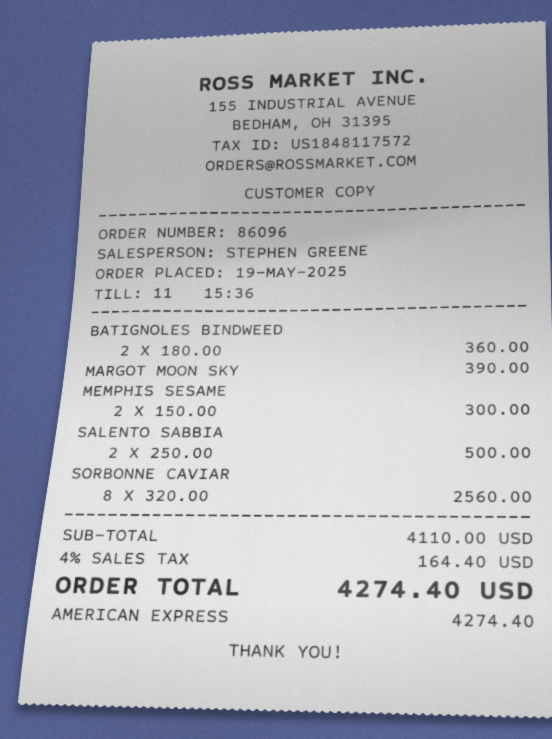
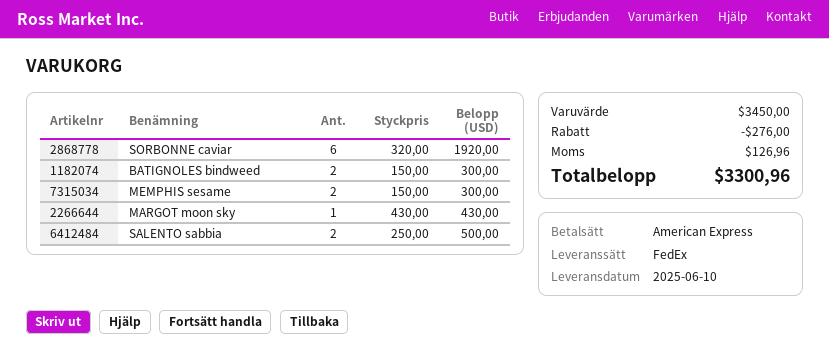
BATIGNOLES BINDWEED: 2 x 180.00 = 360.00 -> 2 x 150.00 = 300.00
MARGOT MOON SKY: 1 x 390.00 = 390.00 -> 1 x 430.00 = 430.00
SORBONNE CAVIAR: 8 x 320.00 = 2560.00 -> 6 x 320.00 = 1920.00
subtotal: 4110.00 -> 3450.00
discount: none -> 276.00
tax: 164.40 -> 126.96
total: 4274.40 -> 3300.96

